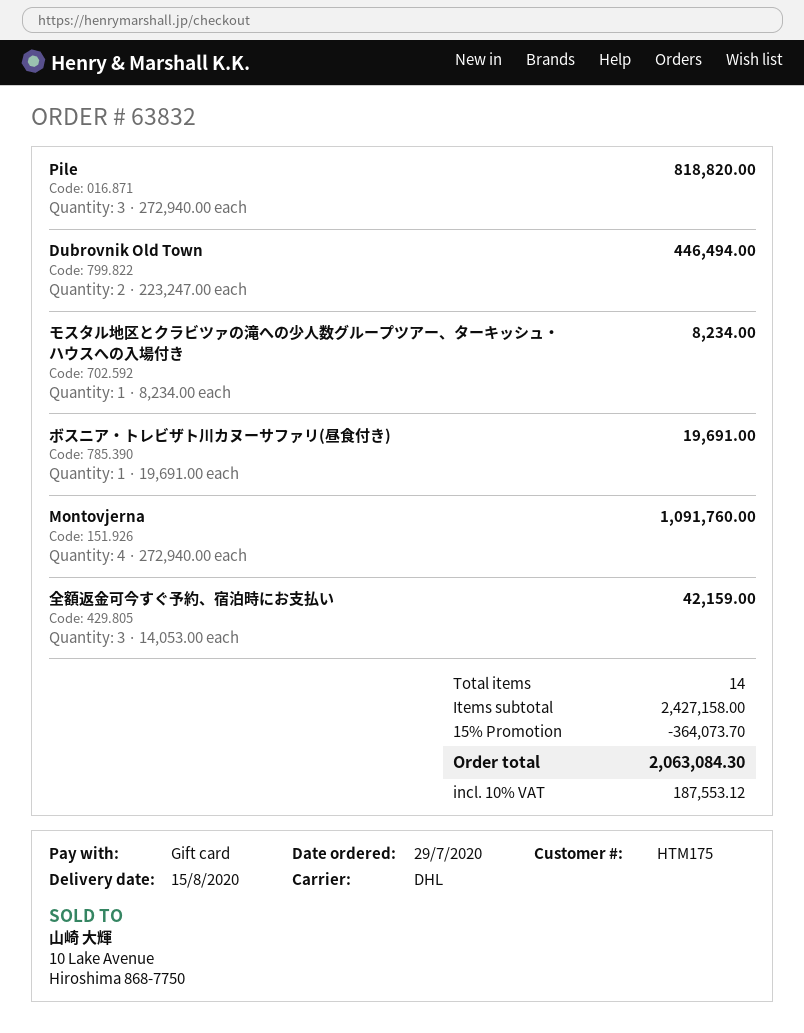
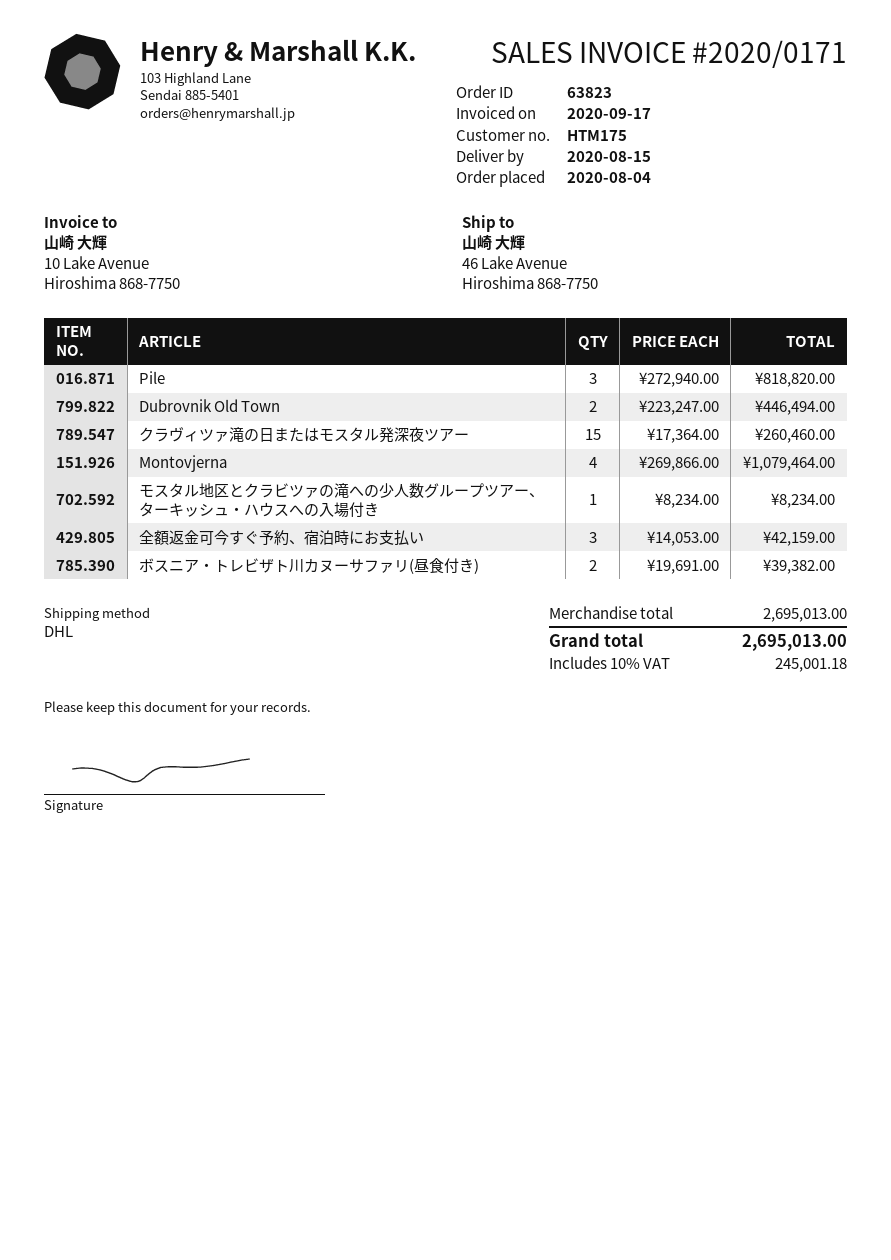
order number: 63832 -> 63823
order date: 2020-07-29 -> 2020-08-04
ボスニア・トレビザト川カヌーサファリ(昼食付き): 1 x 19691.00 = 19691.00 -> 2 x 19691.00 = 39382.00
Montovjerna: 4 x 272940.00 = 1091760.00 -> 4 x 269866.00 = 1079464.00
クラヴィツァ滝の日またはモスタル発深夜ツアー: none -> 15 x 17364.00 = 260460.00
subtotal: 2427158.00 -> 2695013.00
discount: 15% = 364073.70 -> none
tax: 10% = 187553.12 -> 10% = 245001.18
total: 2063084.30 -> 2695013.00

